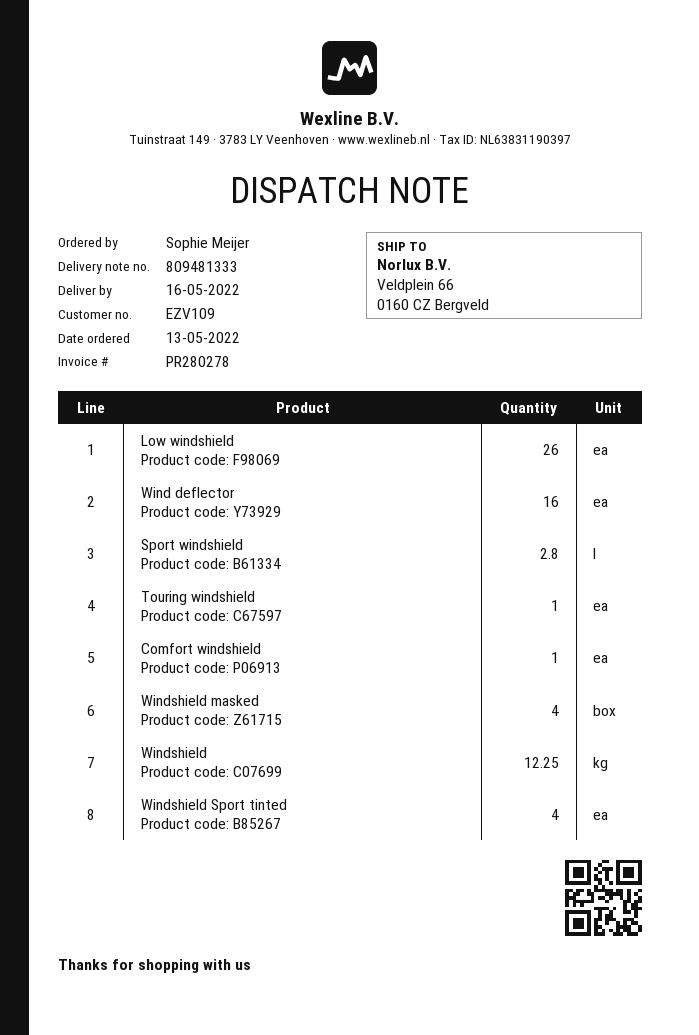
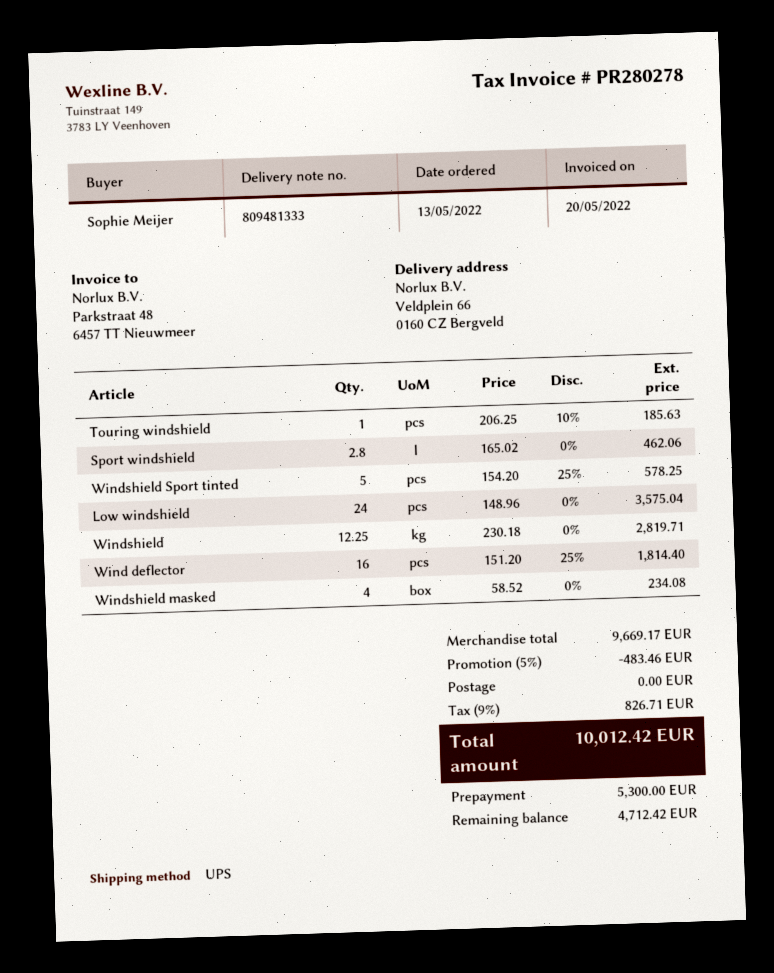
Low windshield: 26 -> 24
Comfort windshield: 1 -> none
Windshield Sport tinted: 4 -> 5

